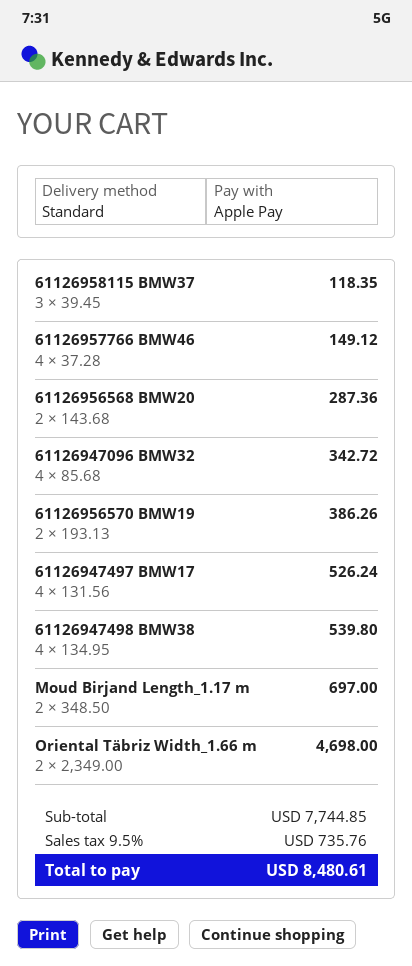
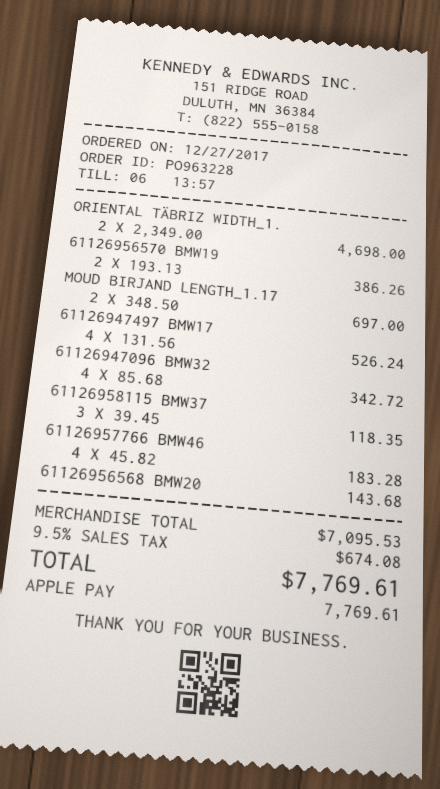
61126957766 BMW46: 4 x 37.28 = 149.12 -> 4 x 45.82 = 183.28
61126956568 BMW20: 2 x 143.68 = 287.36 -> 1 x 143.68 = 143.68
61126947498 BMW38: 4 x 134.95 = 539.80 -> none
subtotal: 7744.85 -> 7095.53
tax: 9.5% = 735.76 -> 9.5% = 674.08
total: 8480.61 -> 7769.61

